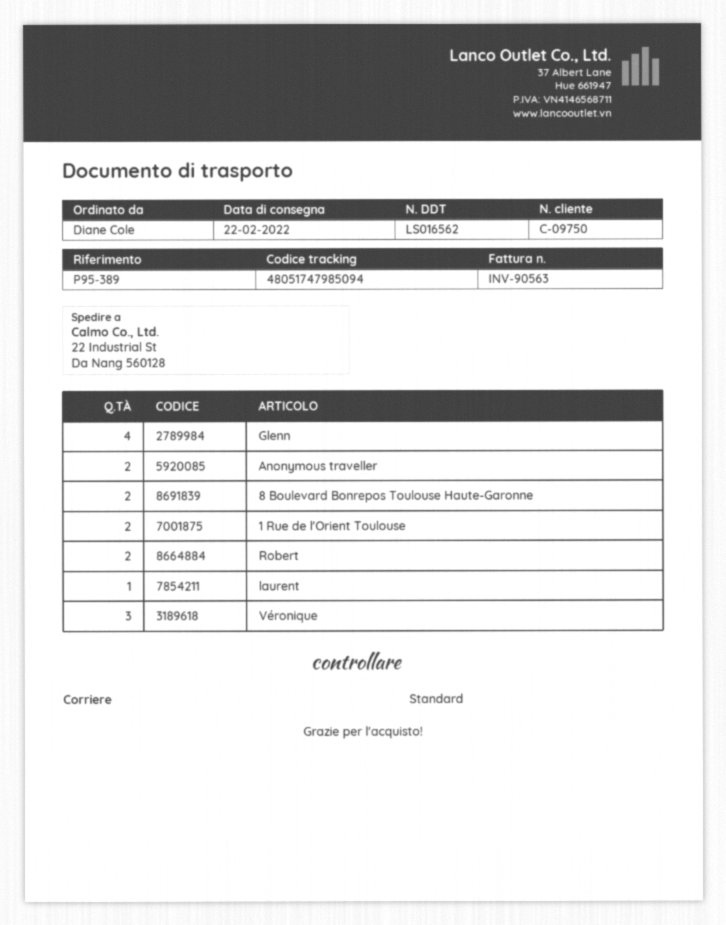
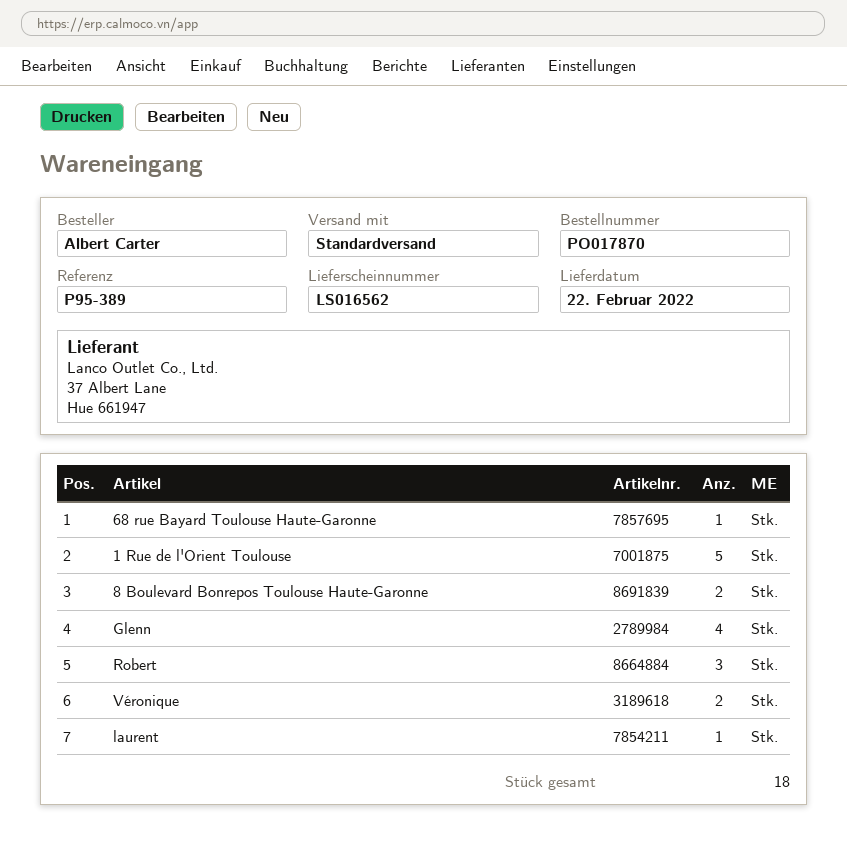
ordered by: Diane Cole -> Albert Carter
Anonymous traveller: 2 -> none
1 Rue de l'Orient Toulouse: 2 -> 5
Robert: 2 -> 3
Véronique: 3 -> 2
68 rue Bayard Toulouse Haute-Garonne: none -> 1

